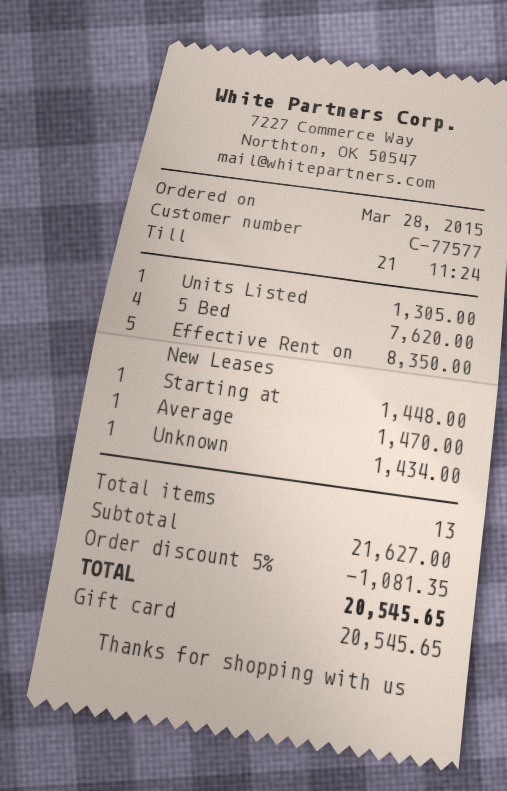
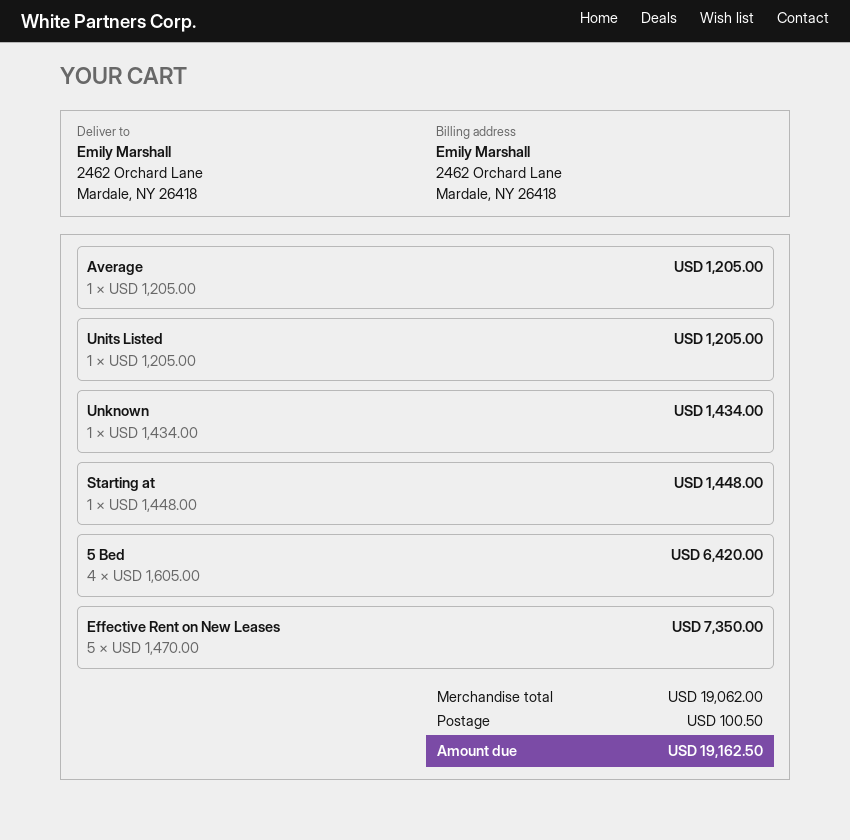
Units Listed: 1 for 1305.00 -> 1 for 1205.00
5 Bed: 4 for 7620.00 -> 4 for 6420.00
Effective Rent on New Leases: 5 for 8350.00 -> 5 for 7350.00
Average: 1 for 1470.00 -> 1 for 1205.00
subtotal: 21627.00 -> 19062.00
discount: 5% = 1081.35 -> none
shipping: none -> 100.50
total: 20545.65 -> 19162.50

